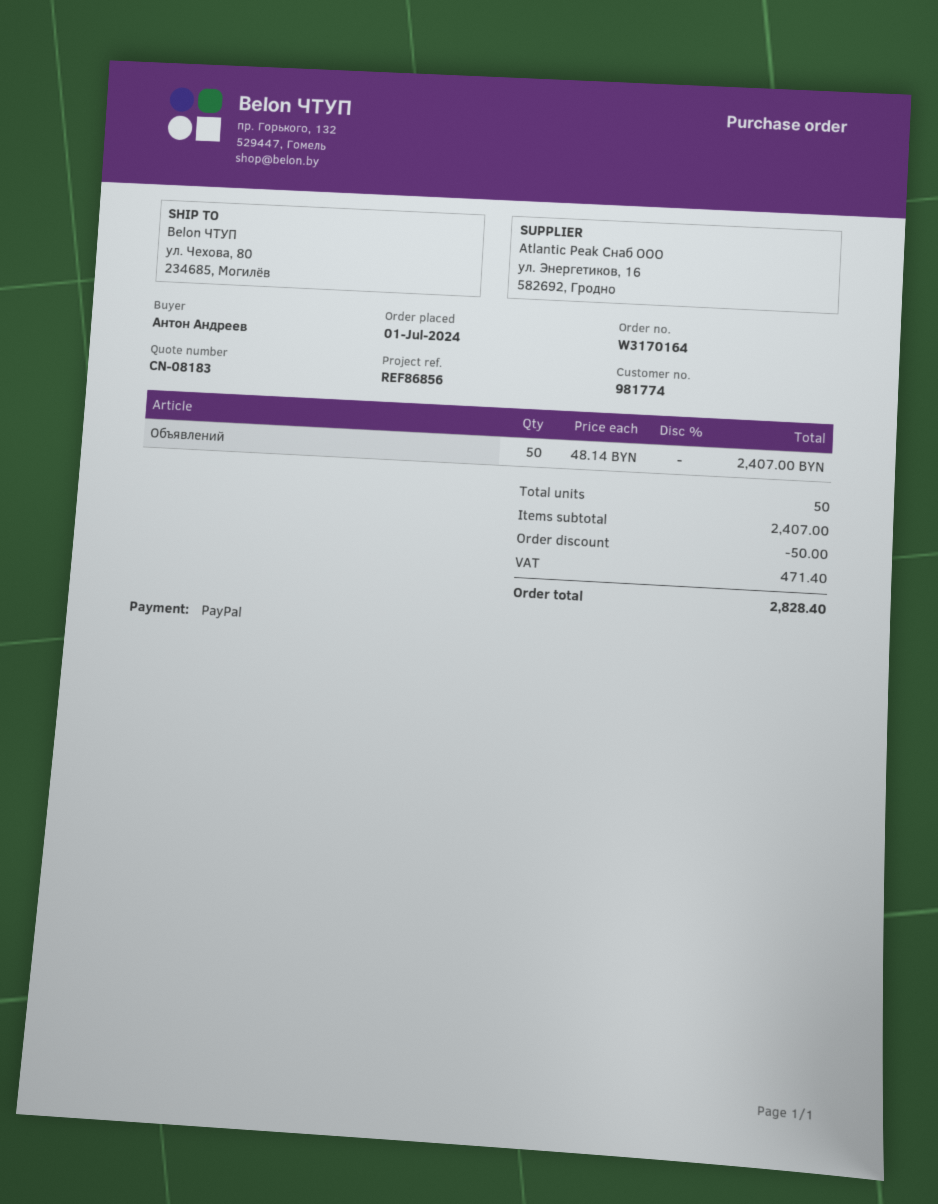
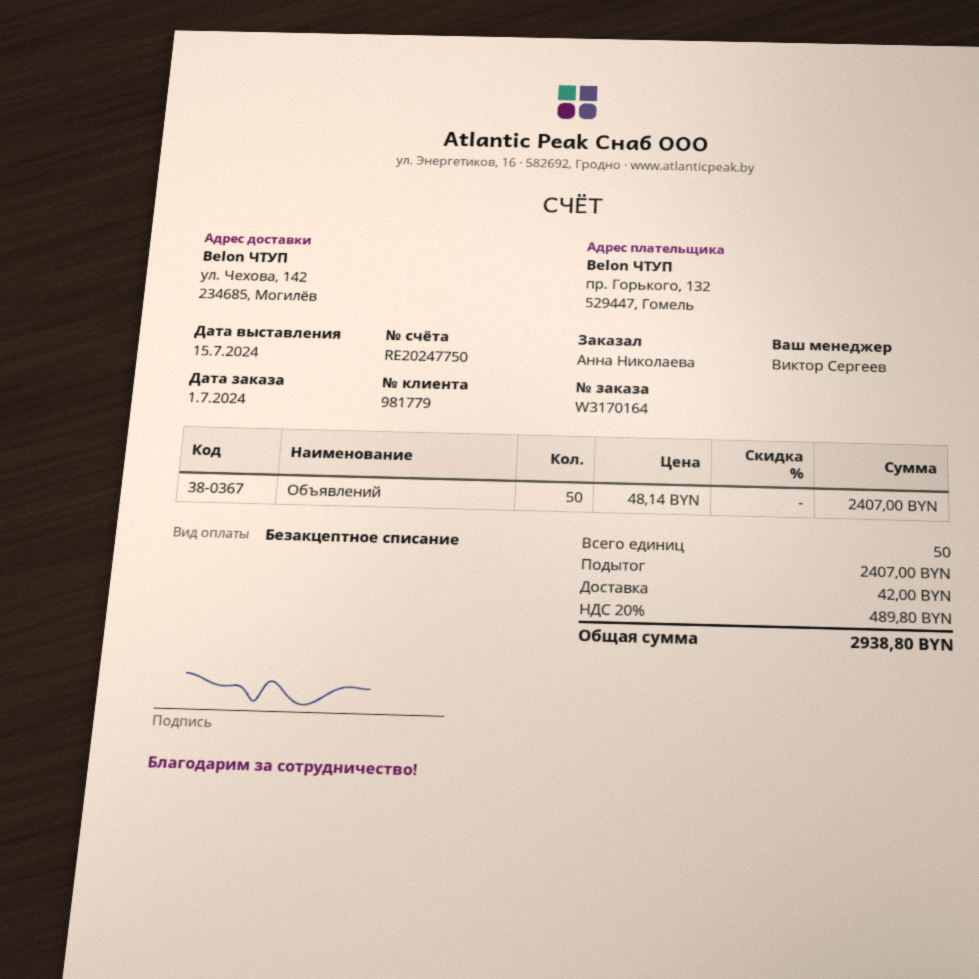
customer number: 981774 -> 981779
ordered by: Антон Андреев -> Анна Николаева
payment method: PayPal -> direct debit
ship to: ул. Чехова, 80, 234685, Могилёв -> ул. Чехова, 142, 234685, Могилёв
discount: 50.00 -> none
shipping: none -> 42.00
tax: 471.40 -> 489.80
total: 2828.40 -> 2938.80

